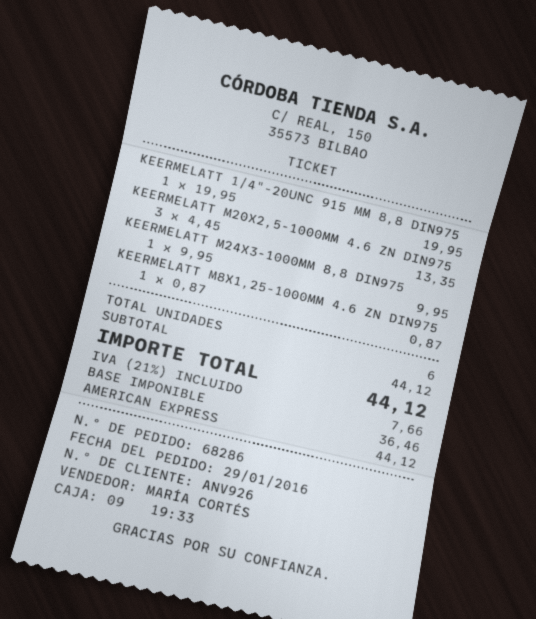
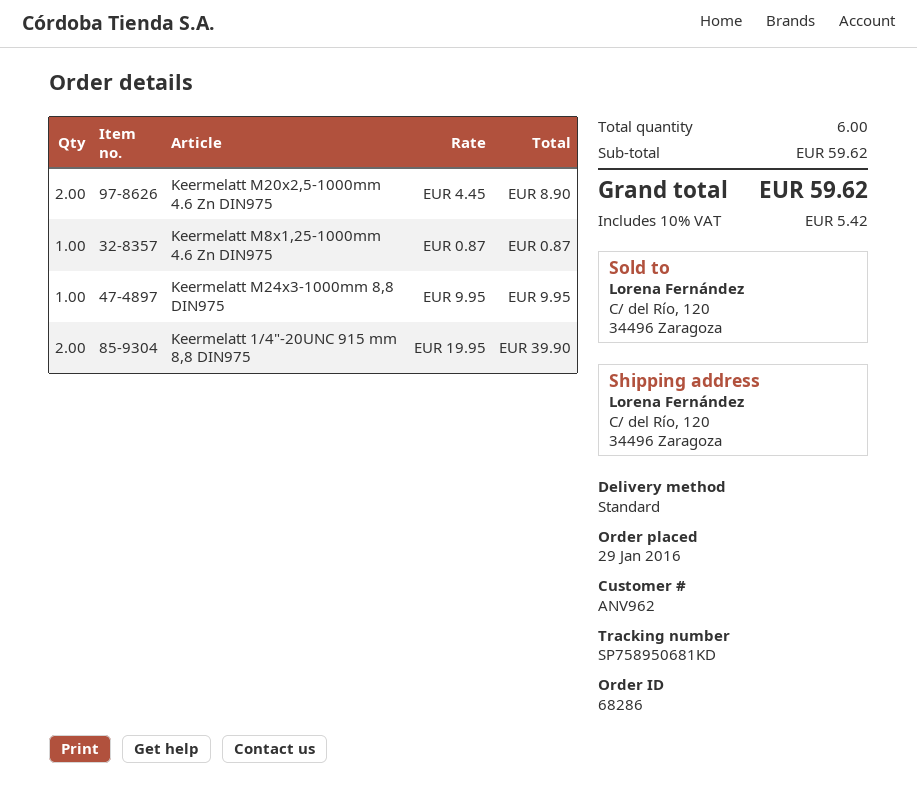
customer number: ANV926 -> ANV962
KEERMELATT 1/4"-20UNC 915 MM 8,8 DIN975: 1 x 19.95 = 19.95 -> 2 x 19.95 = 39.90
KEERMELATT M20X2,5-1000MM 4.6 ZN DIN975: 3 x 4.45 = 13.35 -> 2 x 4.45 = 8.90
subtotal: 44.12 -> 59.62
tax: 21% = 7.66 -> 10% = 5.42
total: 44.12 -> 59.62

